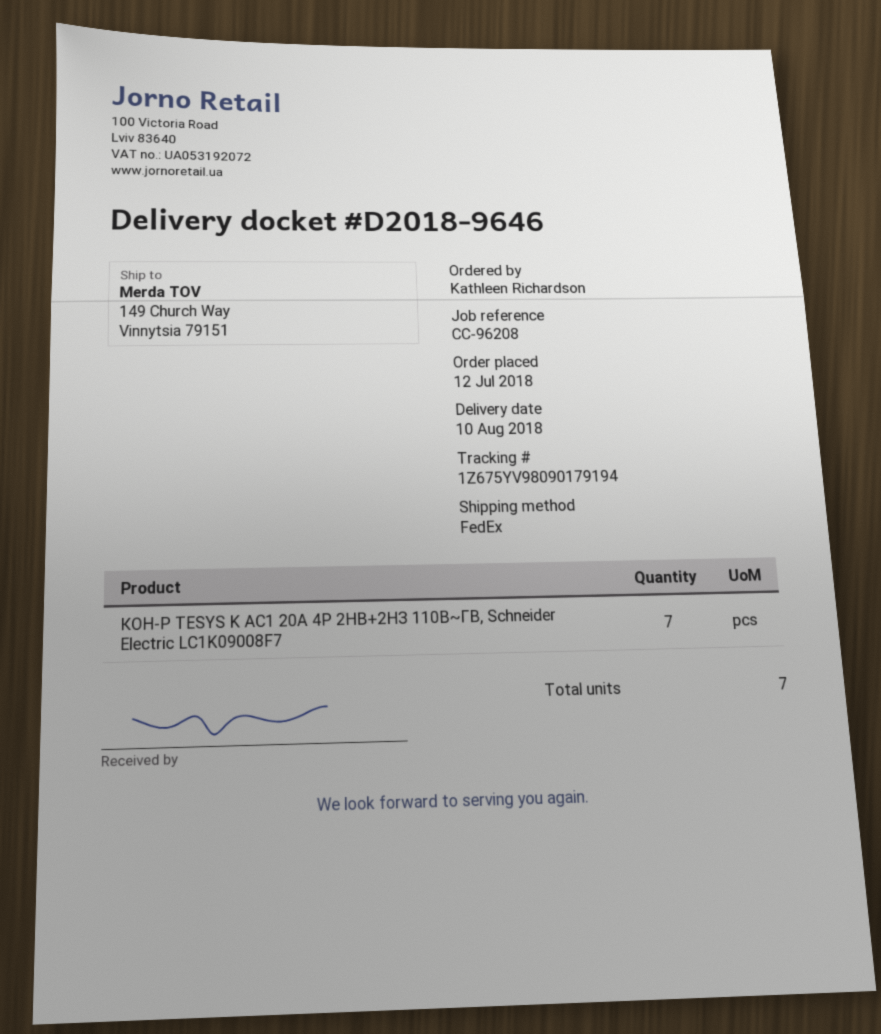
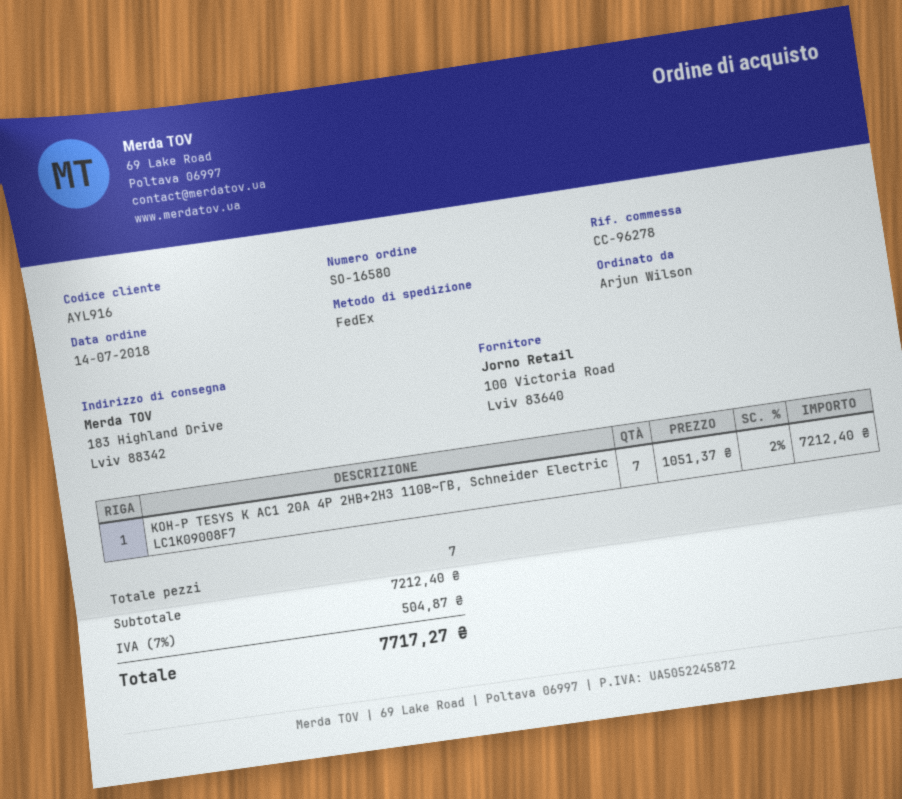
order date: 2018-07-12 -> 2018-07-14
reference: CC-96208 -> CC-96278
ordered by: Kathleen Richardson -> Arjun Wilson
ship to: 149 Church Way, Vinnytsia 79151 -> 183 Highland Drive, Lviv 88342

